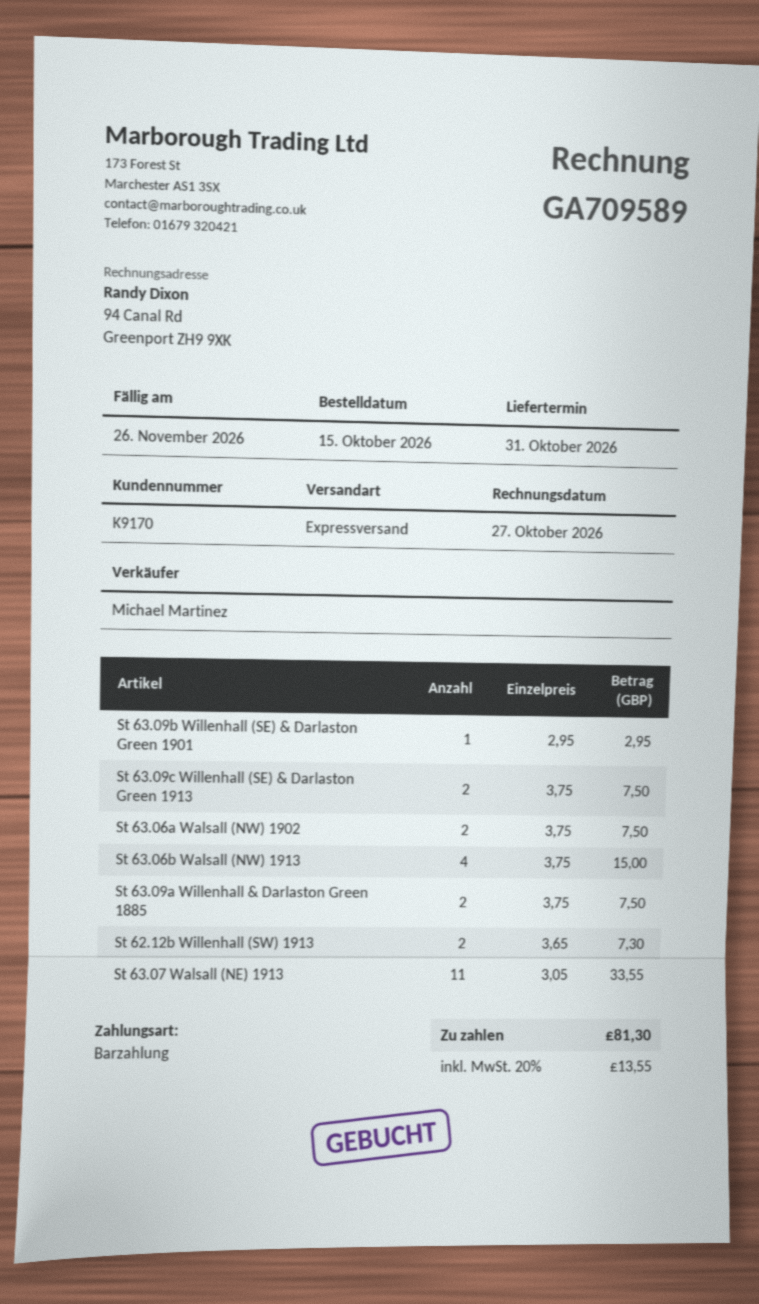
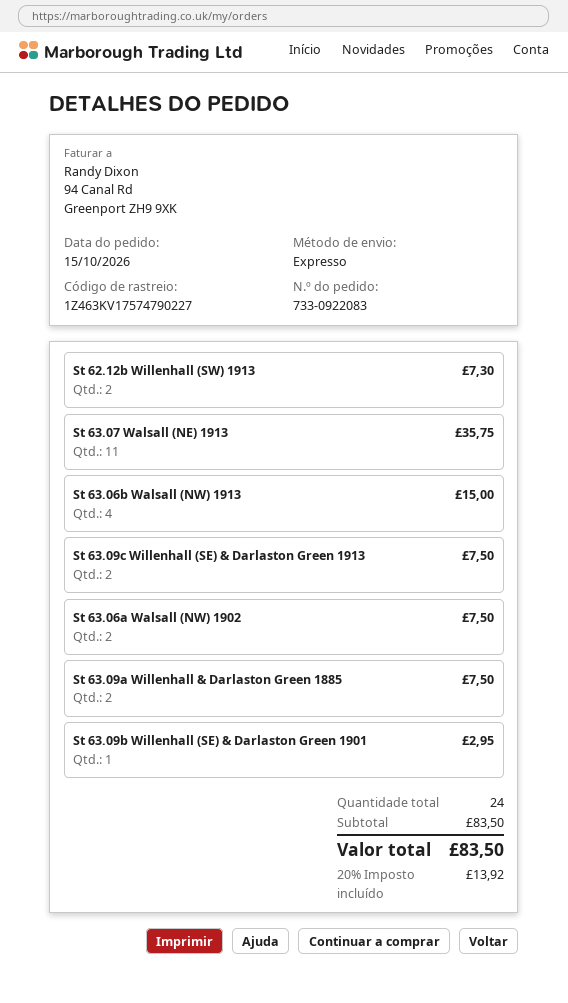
St 63.07 Walsall (NE) 1913: 11 for 33.55 -> 11 for 35.75
tax: 20% = 13.55 -> 20% = 13.92
total: 81.30 -> 83.50

